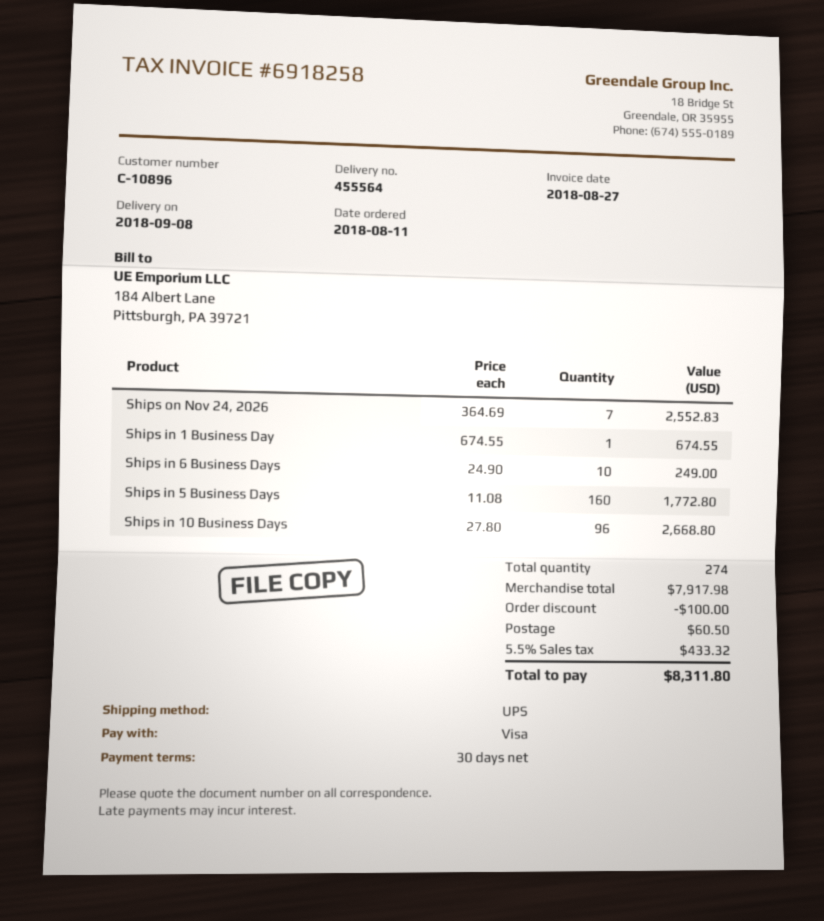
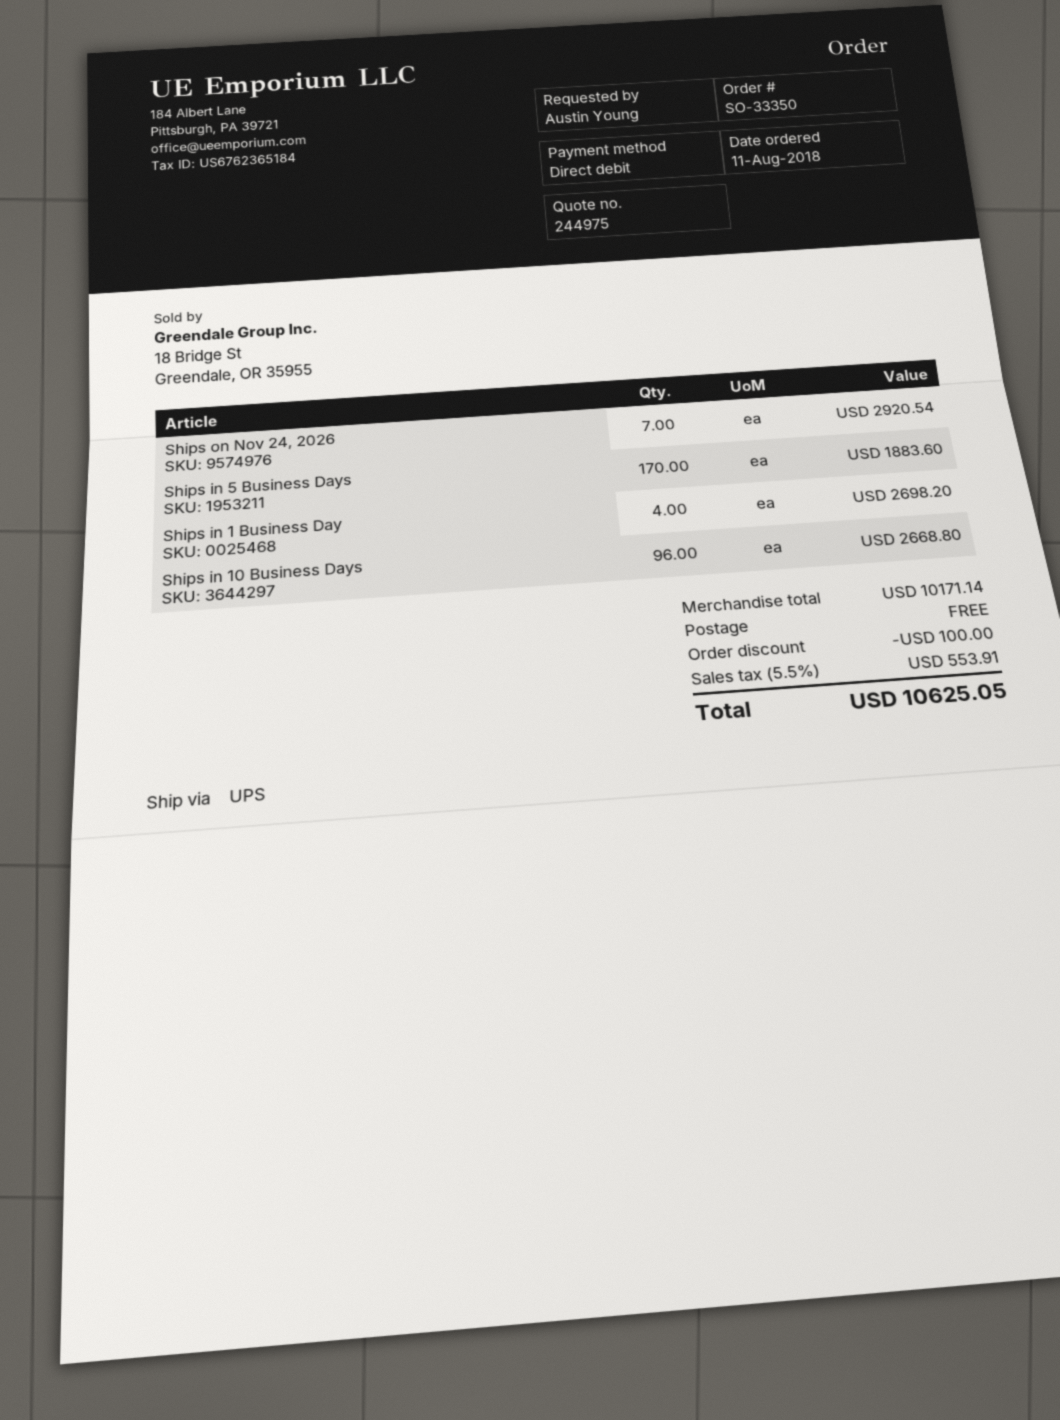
payment method: Visa -> direct debit
Ships on Nov 24, 2026: 7 for 2552.83 -> 7 for 2920.54
Ships in 1 Business Day: 1 for 674.55 -> 4 for 2698.20
Ships in 6 Business Days: 10 for 249.00 -> none
Ships in 5 Business Days: 160 for 1772.80 -> 170 for 1883.60
subtotal: 7917.98 -> 10171.14
shipping: 60.50 -> 0.00
tax: 5.5% = 433.32 -> 5.5% = 553.91
total: 8311.80 -> 10625.05

